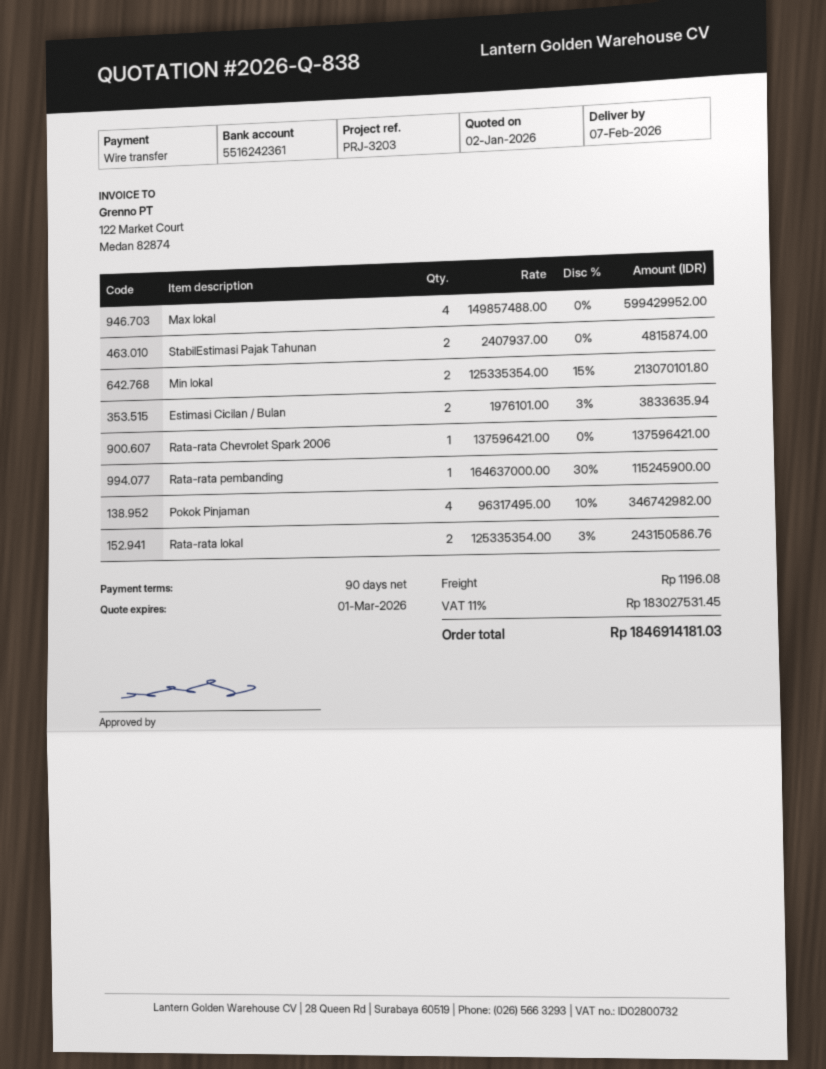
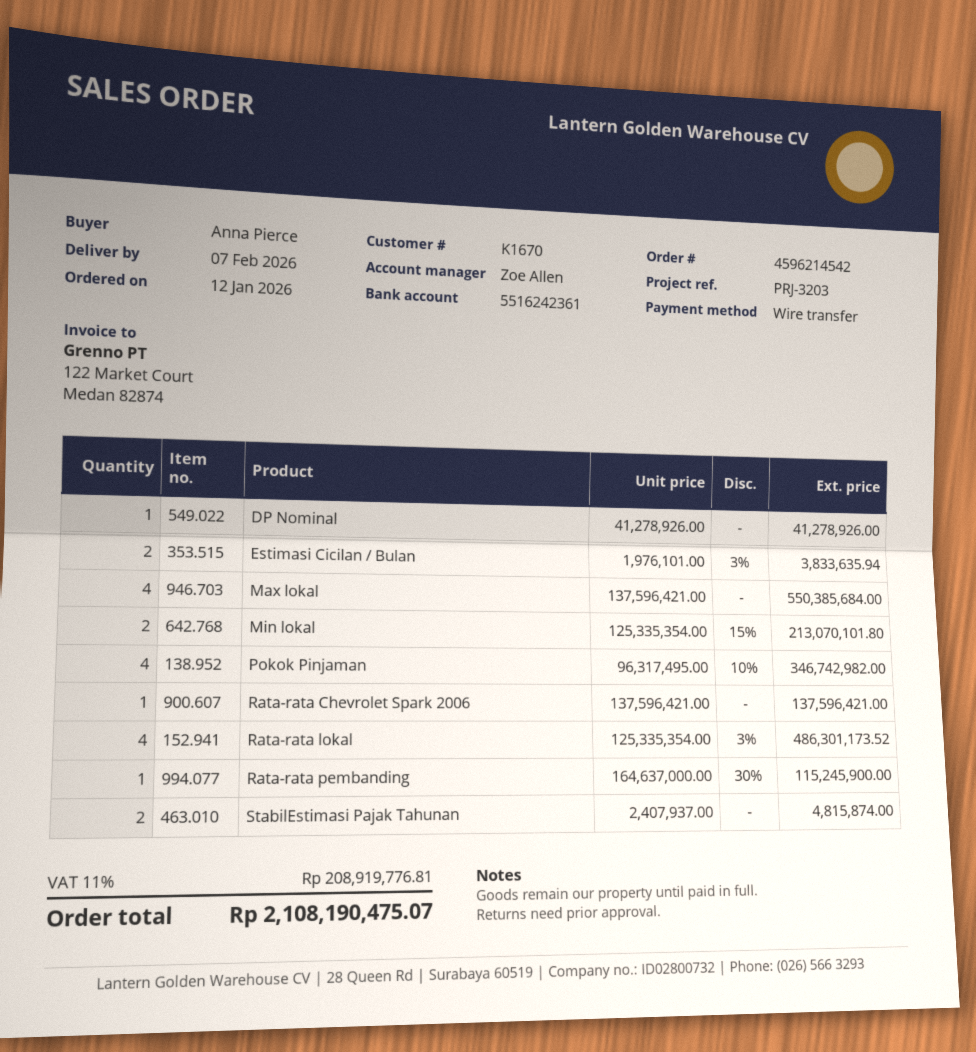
Max lokal: 4 x 149857488.00 = 599429952.00 -> 4 x 137596421.00 = 550385684.00
Rata-rata lokal: 2 x 125335354.00 - 3% = 243150586.76 -> 4 x 125335354.00 - 3% = 486301173.52
DP Nominal: none -> 1 x 41278926.00 = 41278926.00
shipping: 1196.08 -> none
tax: 11% = 183027531.45 -> 11% = 208919776.81
total: 1846914181.03 -> 2108190475.07

